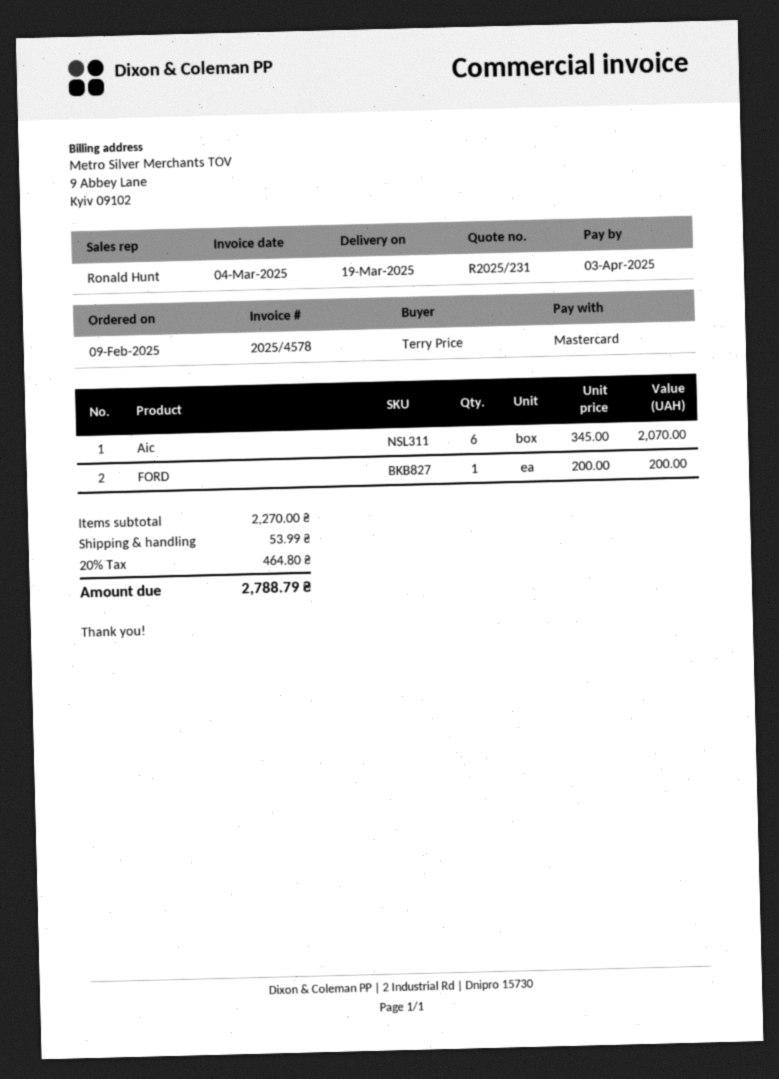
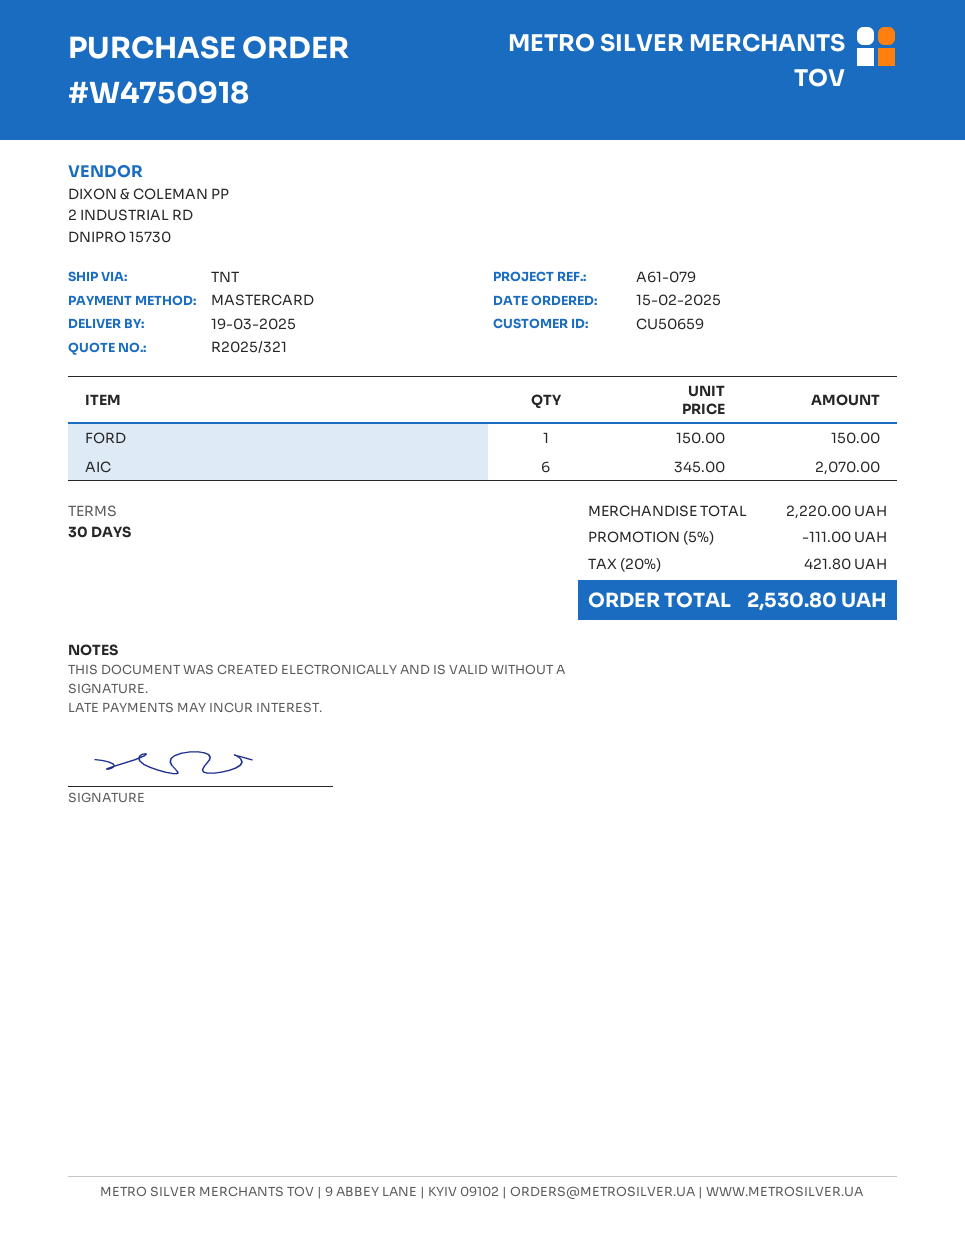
quote number: R2025/231 -> R2025/321
order date: 2025-02-09 -> 2025-02-15
FORD: 1 x 200.00 = 200.00 -> 1 x 150.00 = 150.00
subtotal: 2270.00 -> 2220.00
discount: none -> 5% = 111.00
shipping: 53.99 -> none
tax: 20% = 464.80 -> 20% = 421.80
total: 2788.79 -> 2530.80

